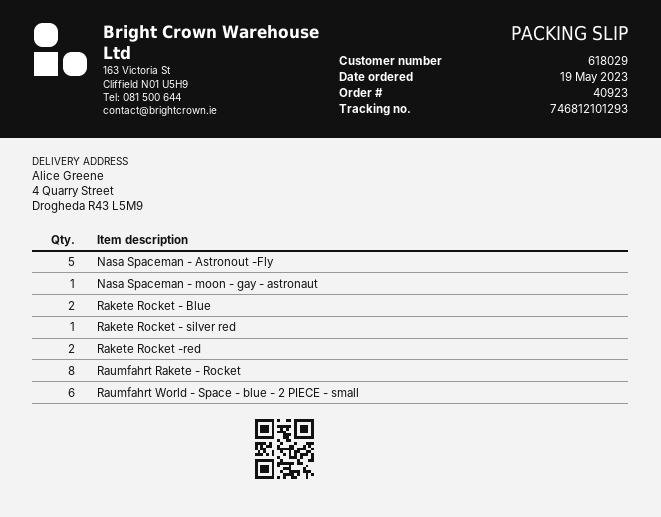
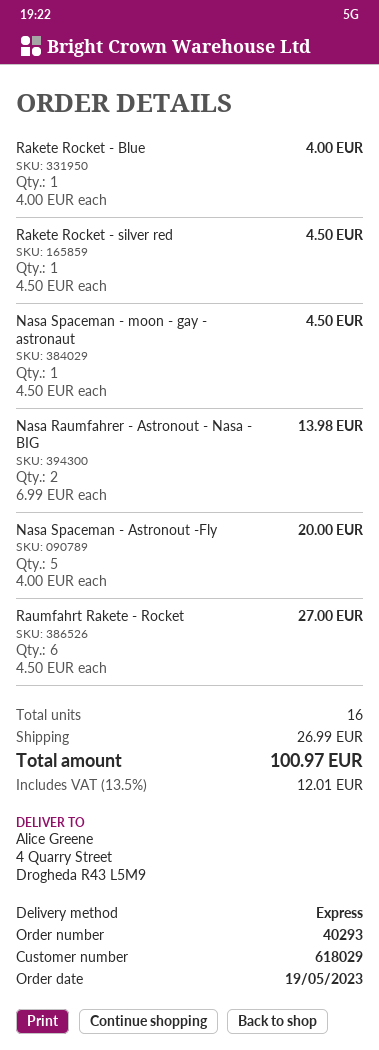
order number: 40923 -> 40293
Rakete Rocket - Blue: 2 -> 1
Rakete Rocket -red: 2 -> none
Raumfahrt Rakete - Rocket: 8 -> 6
Raumfahrt World - Space - blue - 2 PIECE - small: 6 -> none
Nasa Raumfahrer - Astronout - Nasa - BIG: none -> 2

